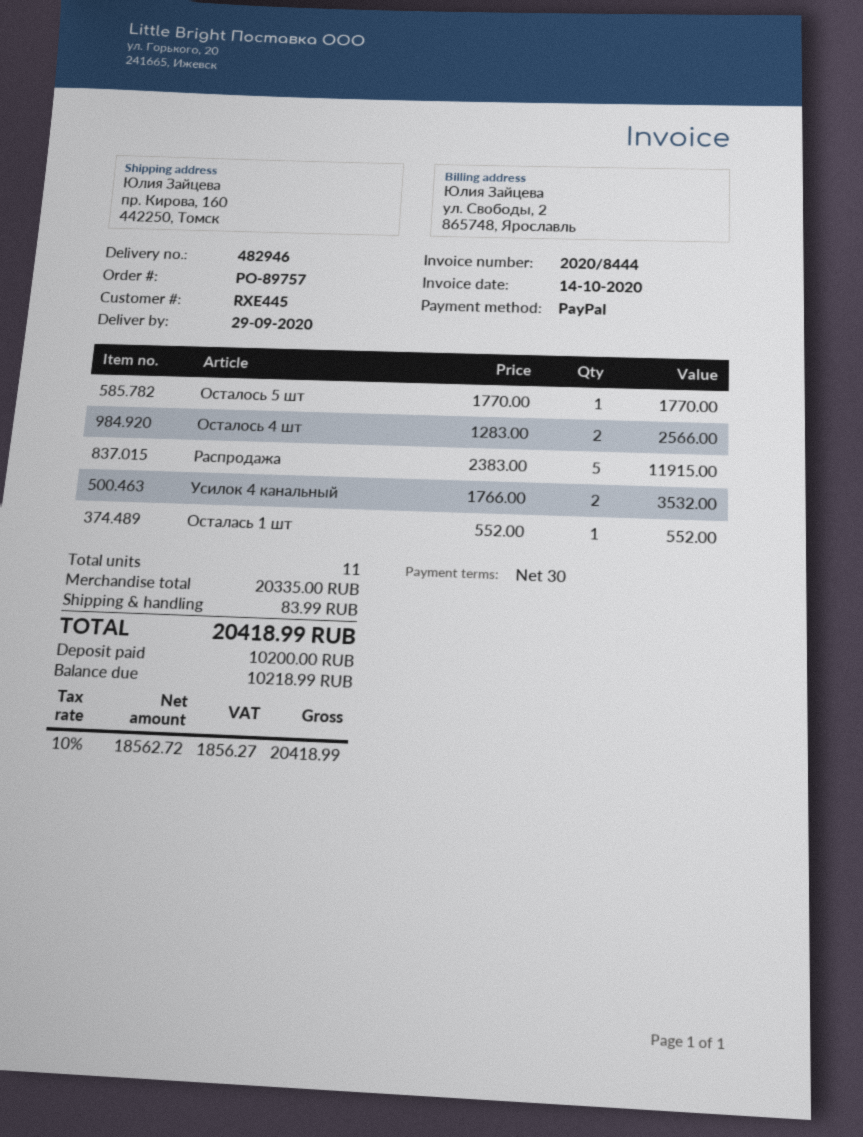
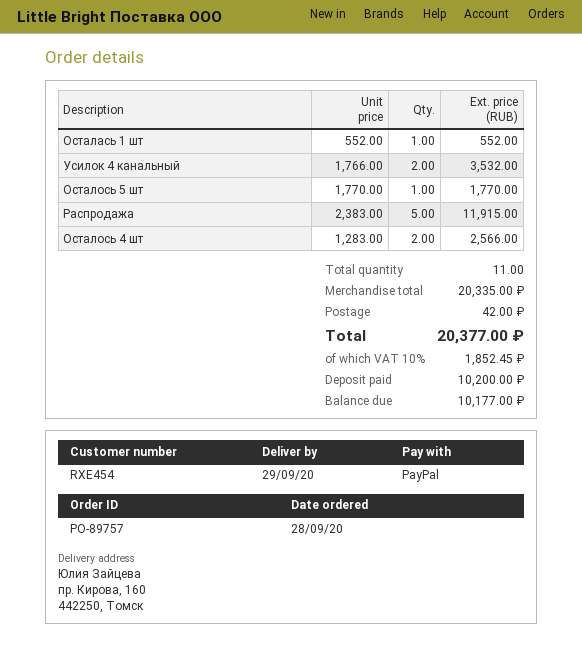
customer number: RXE445 -> RXE454
shipping: 83.99 -> 42.00
tax: 10% = 1856.27 -> 10% = 1852.45
total: 20418.99 -> 20377.00
balance: 10218.99 -> 10177.00

